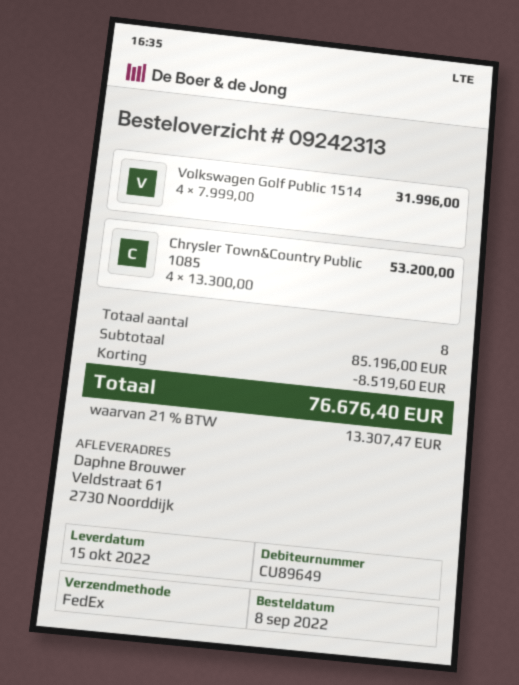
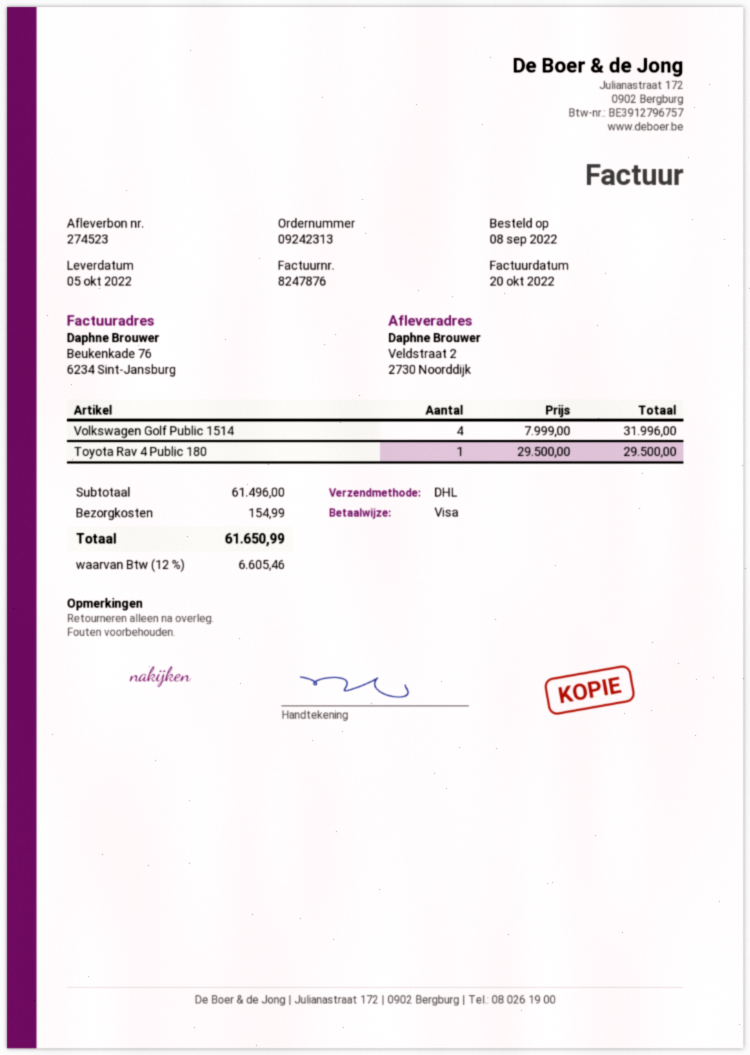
delivery date: 2022-10-15 -> 2022-10-05
shipping method: FedEx -> DHL
ship to: Veldstraat 61, 2730 Noorddijk -> Veldstraat 2, 2730 Noorddijk
Chrysler Town&Country Public 1085: 4 x 13300.00 = 53200.00 -> none
Toyota Rav 4 Public 180: none -> 1 x 29500.00 = 29500.00
subtotal: 85196.00 -> 61496.00
discount: 8519.60 -> none
shipping: none -> 154.99
tax: 21% = 13307.47 -> 12% = 6605.46
total: 76676.40 -> 61650.99

